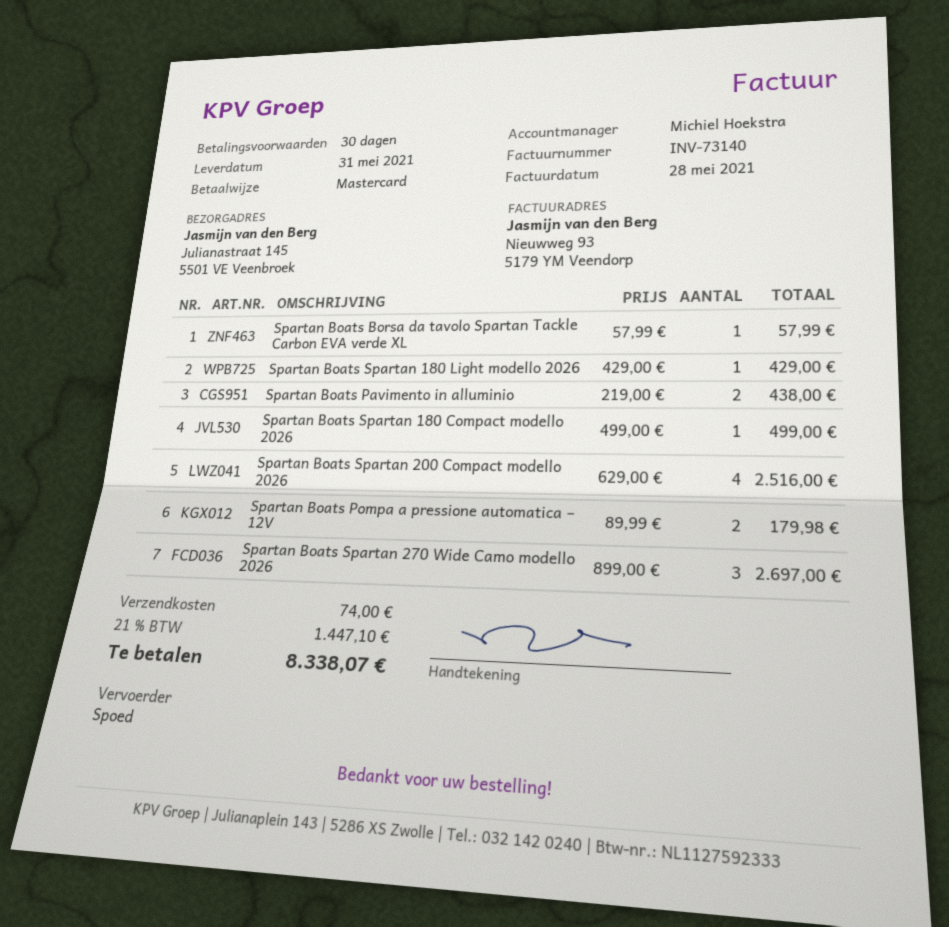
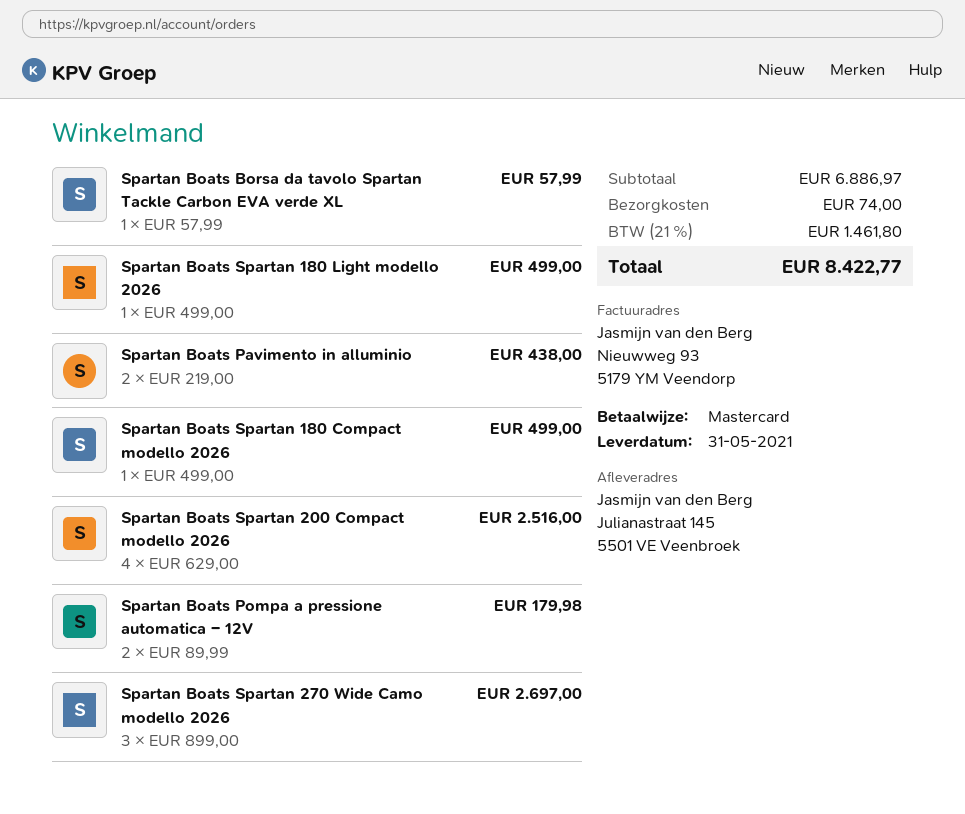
Spartan Boats Spartan 180 Light modello 2026: 1 x 429.00 = 429.00 -> 1 x 499.00 = 499.00
tax: 21% = 1447.10 -> 21% = 1461.80
total: 8338.07 -> 8422.77

